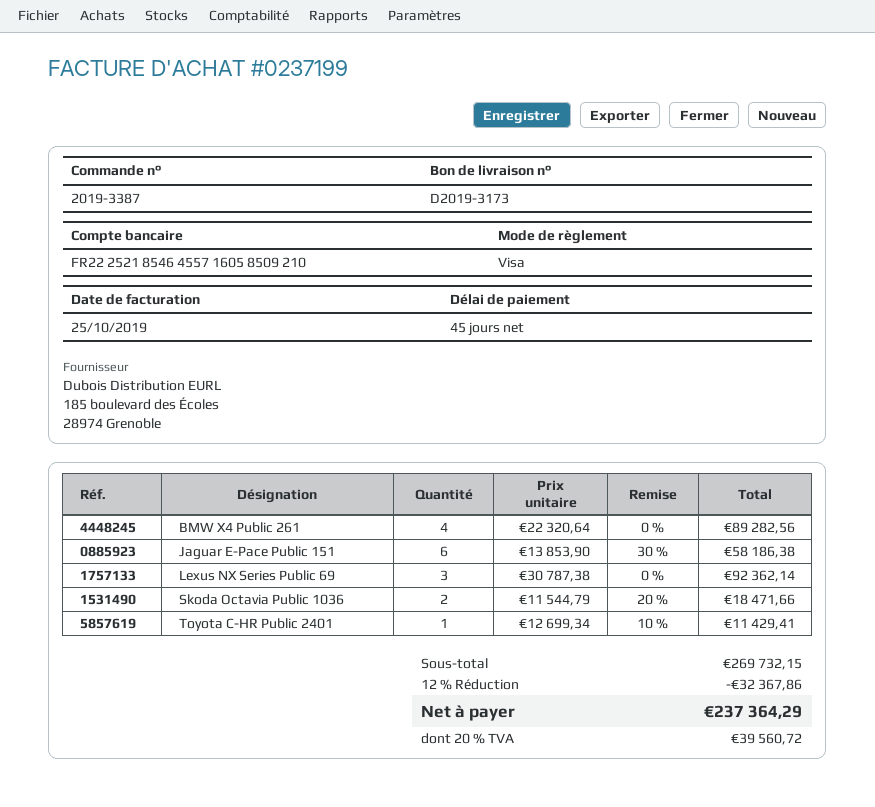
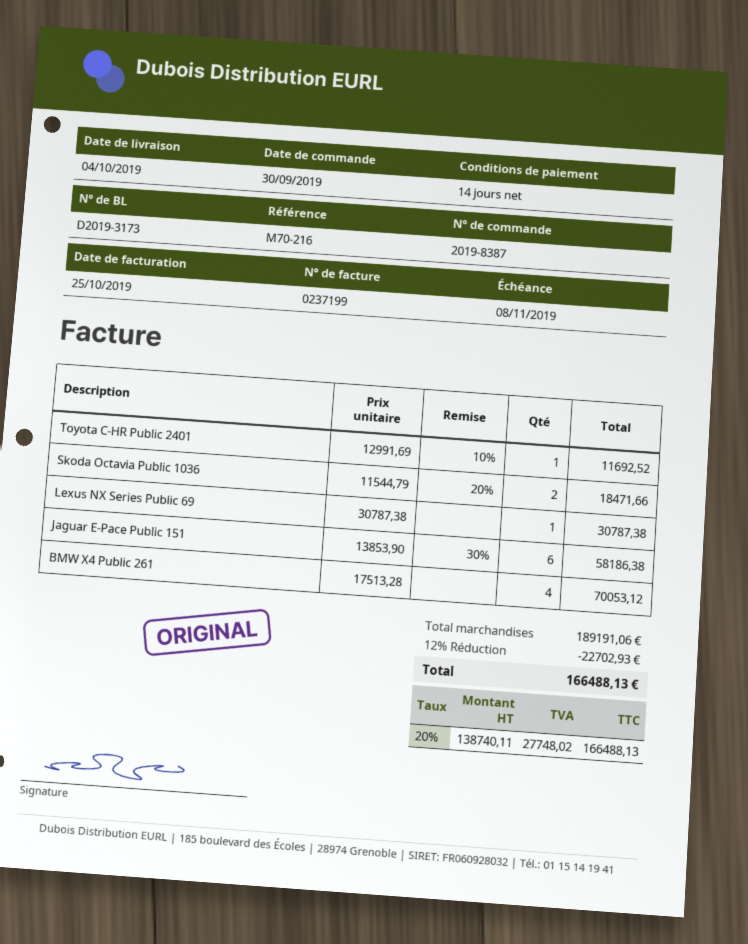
order number: 2019-3387 -> 2019-8387
payment terms: 45 days -> 14 days
BMW X4 Public 261: 4 x 22320.64 = 89282.56 -> 4 x 17513.28 = 70053.12
Lexus NX Series Public 69: 3 x 30787.38 = 92362.14 -> 1 x 30787.38 = 30787.38
Toyota C-HR Public 2401: 1 x 12699.34 - 10% = 11429.41 -> 1 x 12991.69 - 10% = 11692.52
subtotal: 269732.15 -> 189191.06
discount: 12% = 32367.86 -> 12% = 22702.93
tax: 20% = 39560.72 -> 20% = 27748.02
total: 237364.29 -> 166488.13

